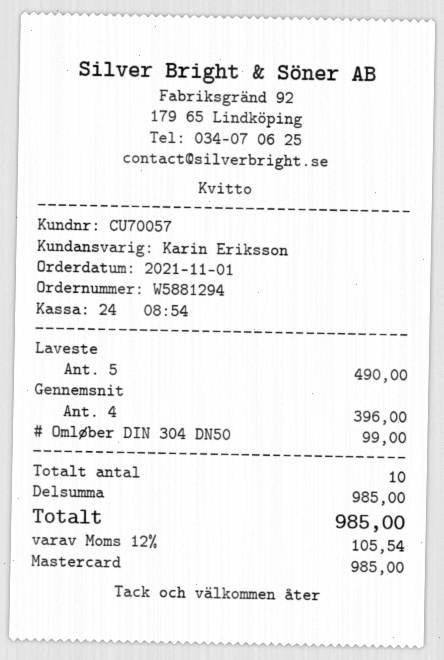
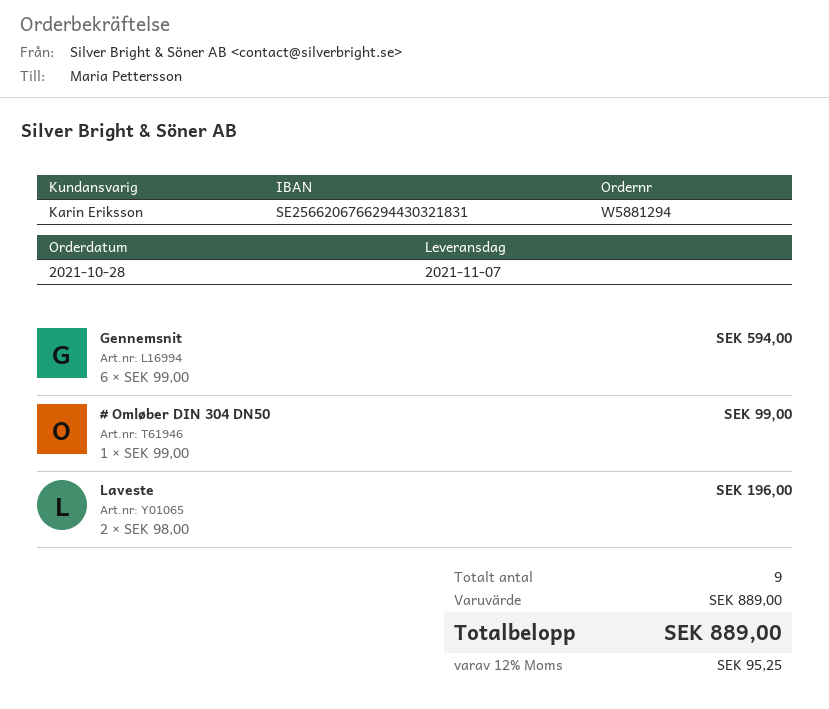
order date: 2021-11-01 -> 2021-10-28
Laveste: 5 for 490.00 -> 2 for 196.00
Gennemsnit: 4 for 396.00 -> 6 for 594.00
total quantity: 10 -> 9
subtotal: 985.00 -> 889.00
tax: 12% = 105.54 -> 12% = 95.25
total: 985.00 -> 889.00

